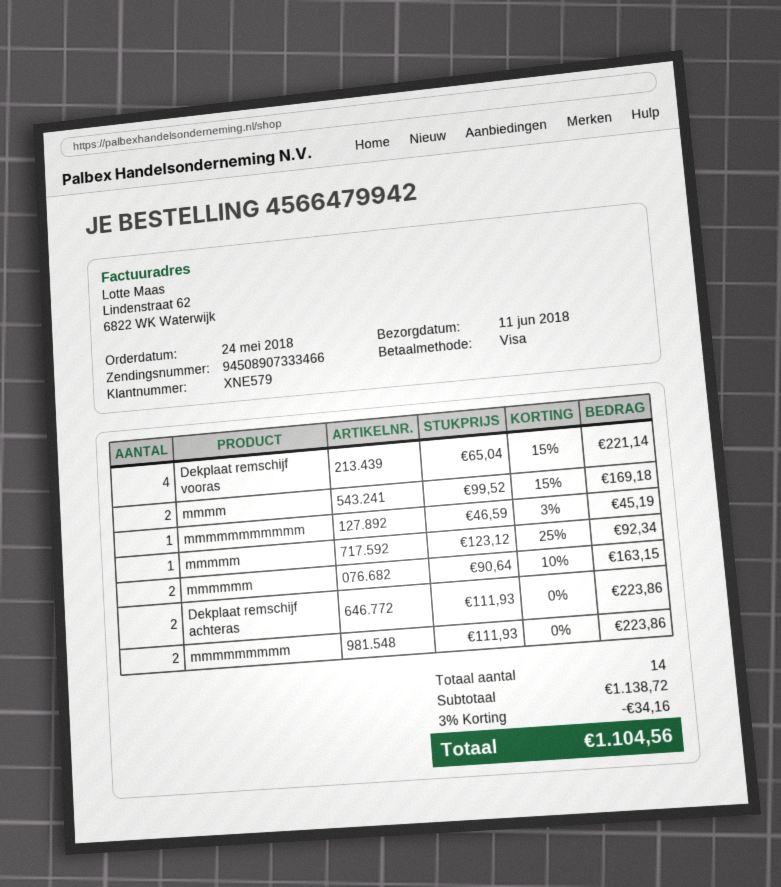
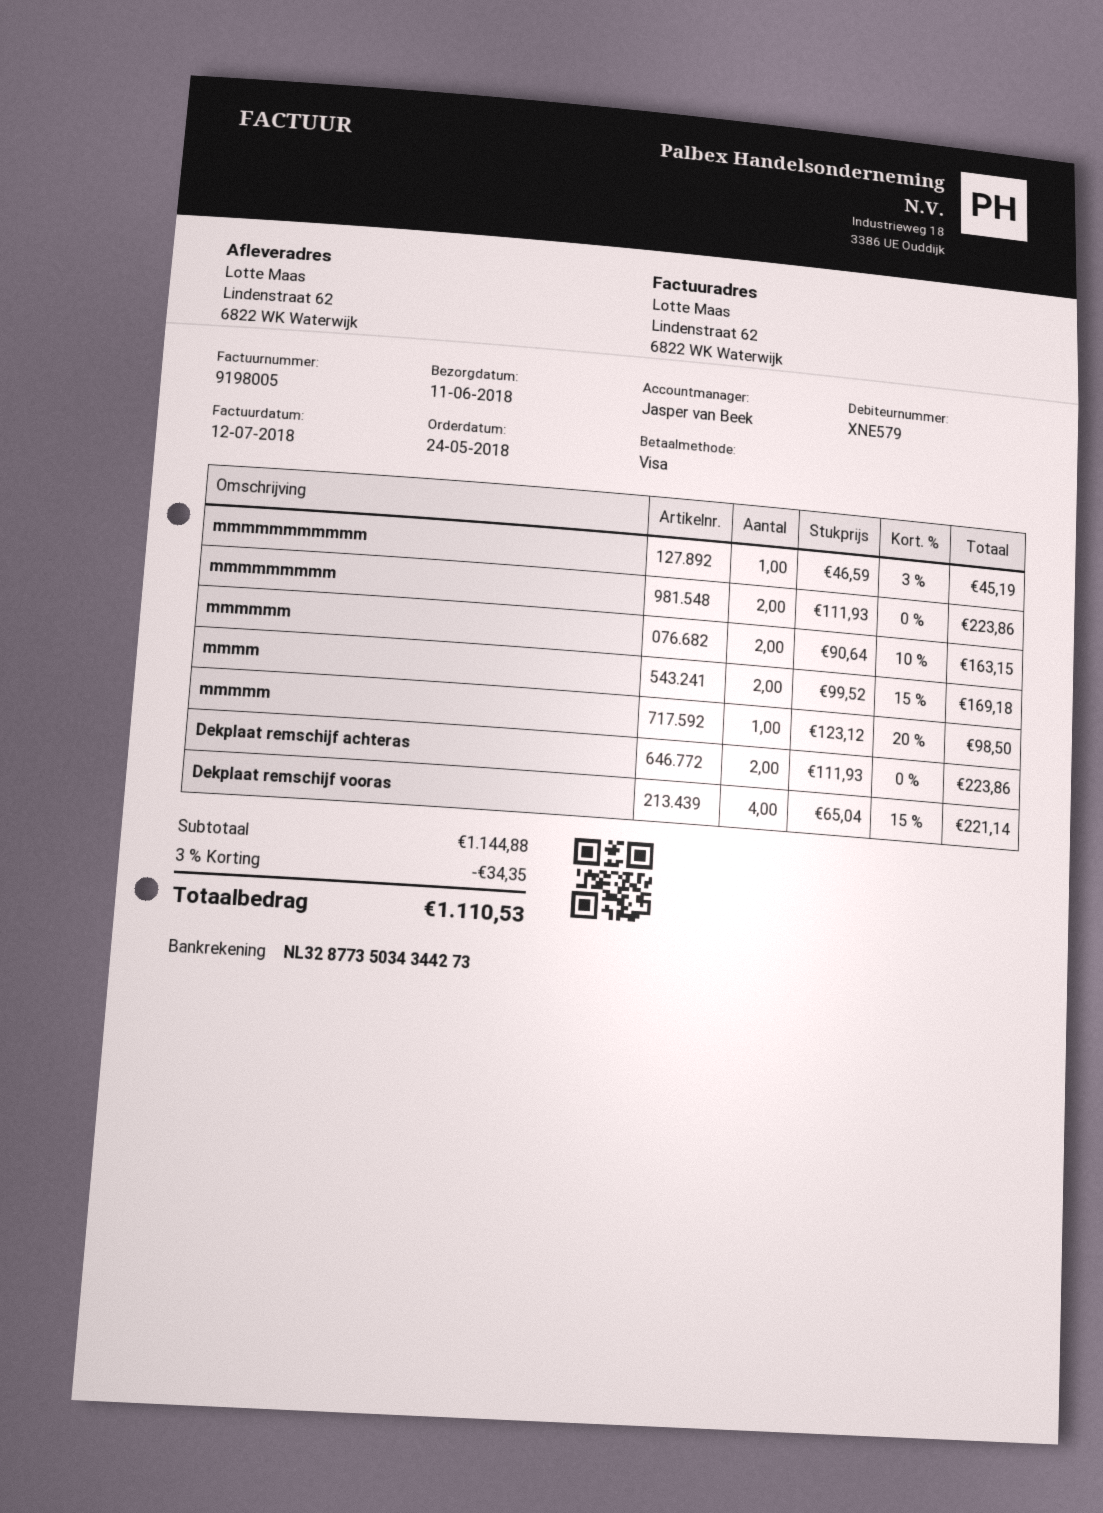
mmmmm: 1 x 123.12 - 25% = 92.34 -> 1 x 123.12 - 20% = 98.50
subtotal: 1138.72 -> 1144.88
discount: 3% = 34.16 -> 3% = 34.35
total: 1104.56 -> 1110.53

